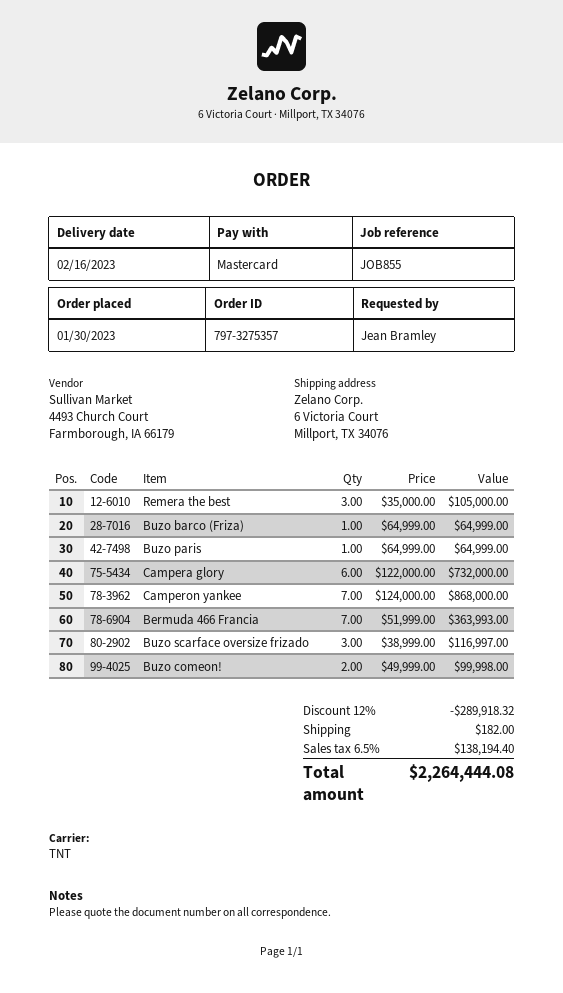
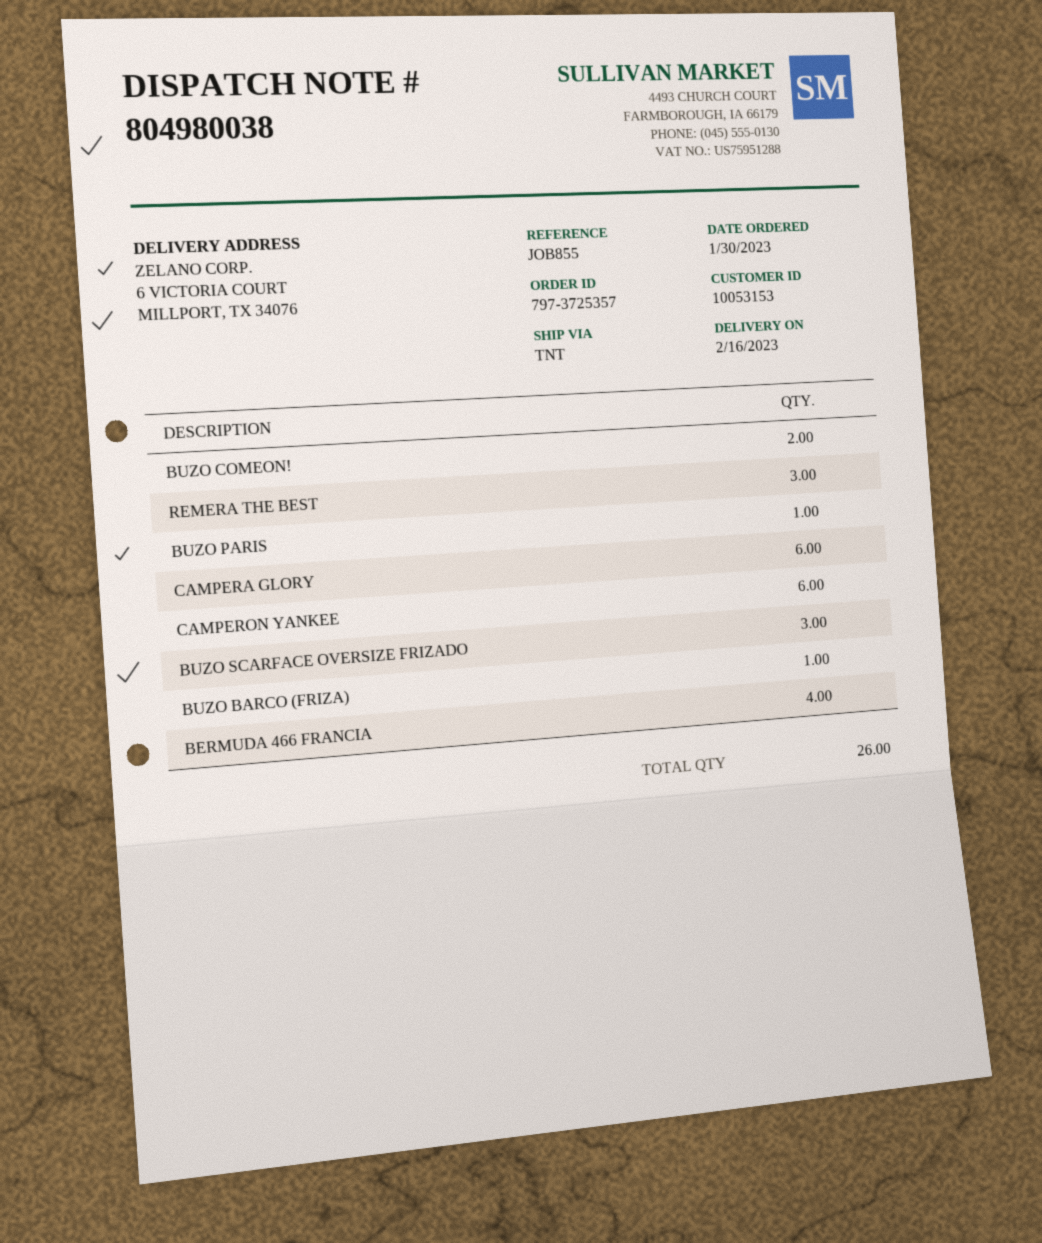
order number: 797-3275357 -> 797-3725357
Camperon yankee: 7 -> 6
Bermuda 466 Francia: 7 -> 4

